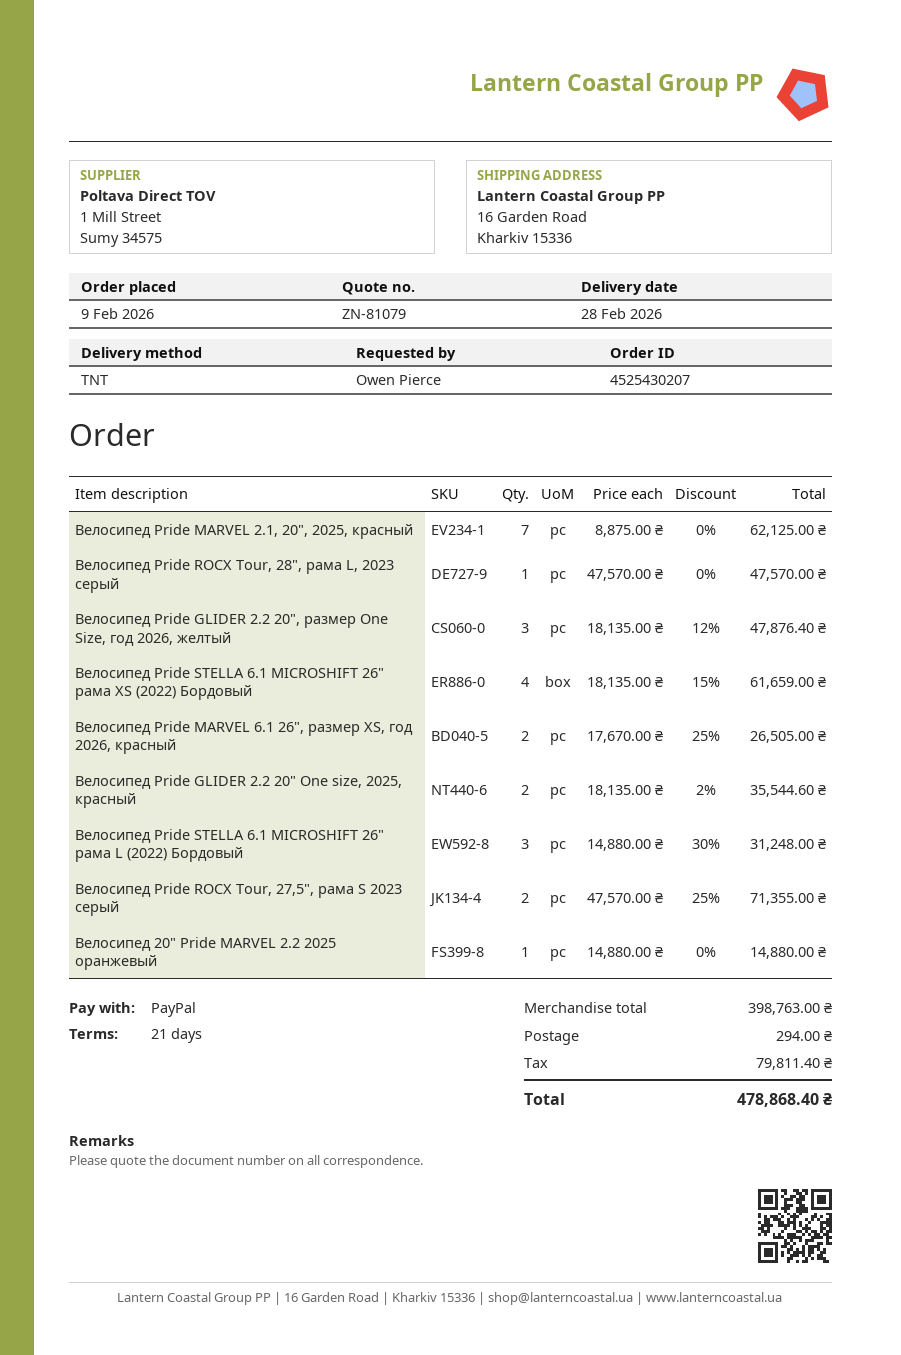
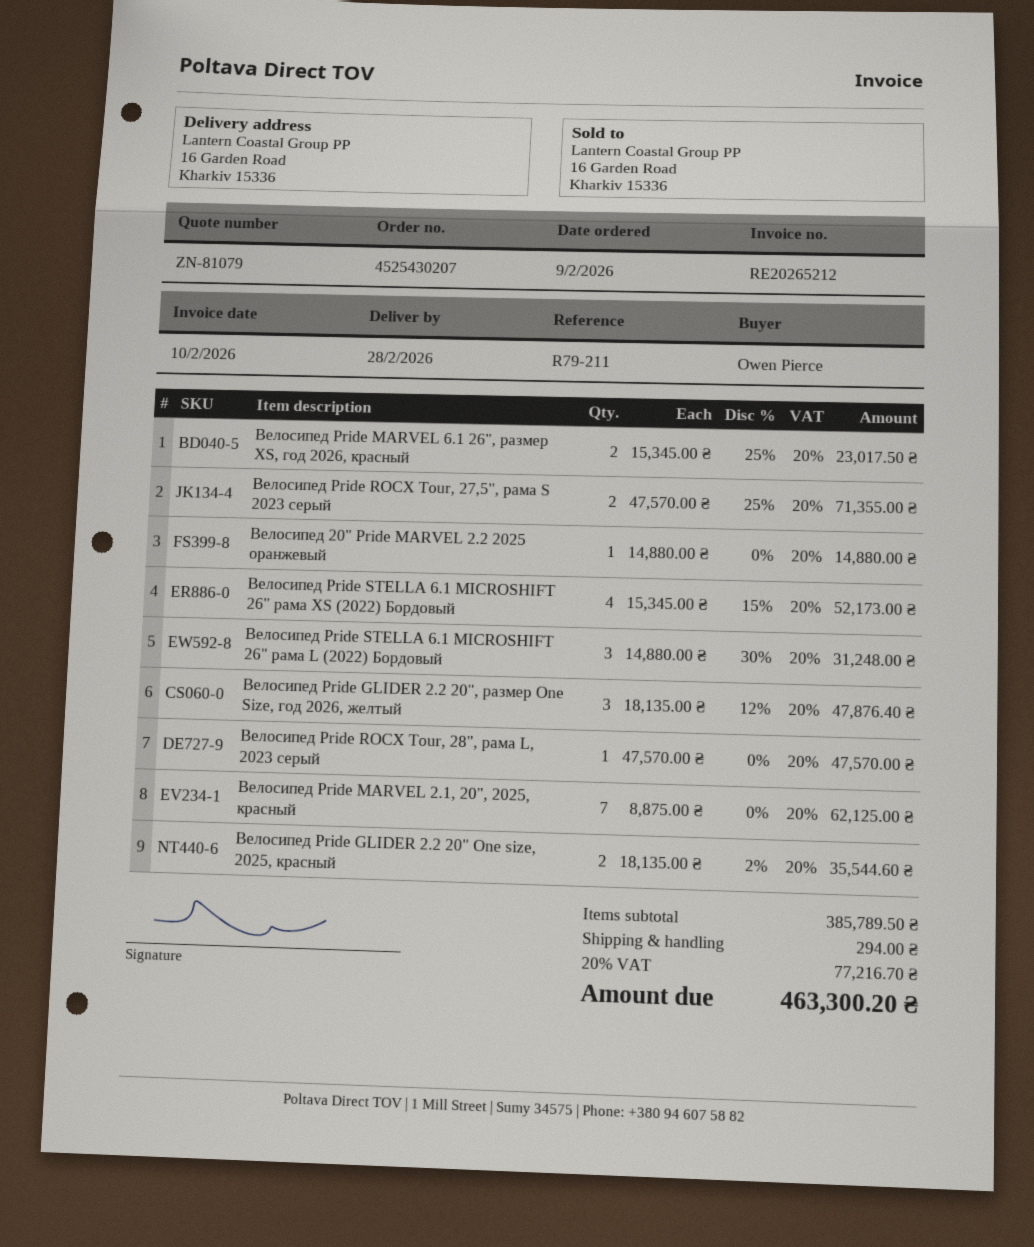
Велосипед Pride STELLA 6.1 MICROSHIFT 26" рама XS (2022) Бордовый: 4 x 18135.00 - 15% = 61659.00 -> 4 x 15345.00 - 15% = 52173.00
Велосипед Pride MARVEL 6.1 26", размер XS, год 2026, красный: 2 x 17670.00 - 25% = 26505.00 -> 2 x 15345.00 - 25% = 23017.50
subtotal: 398763.00 -> 385789.50
tax: 79811.40 -> 77216.70
total: 478868.40 -> 463300.20

